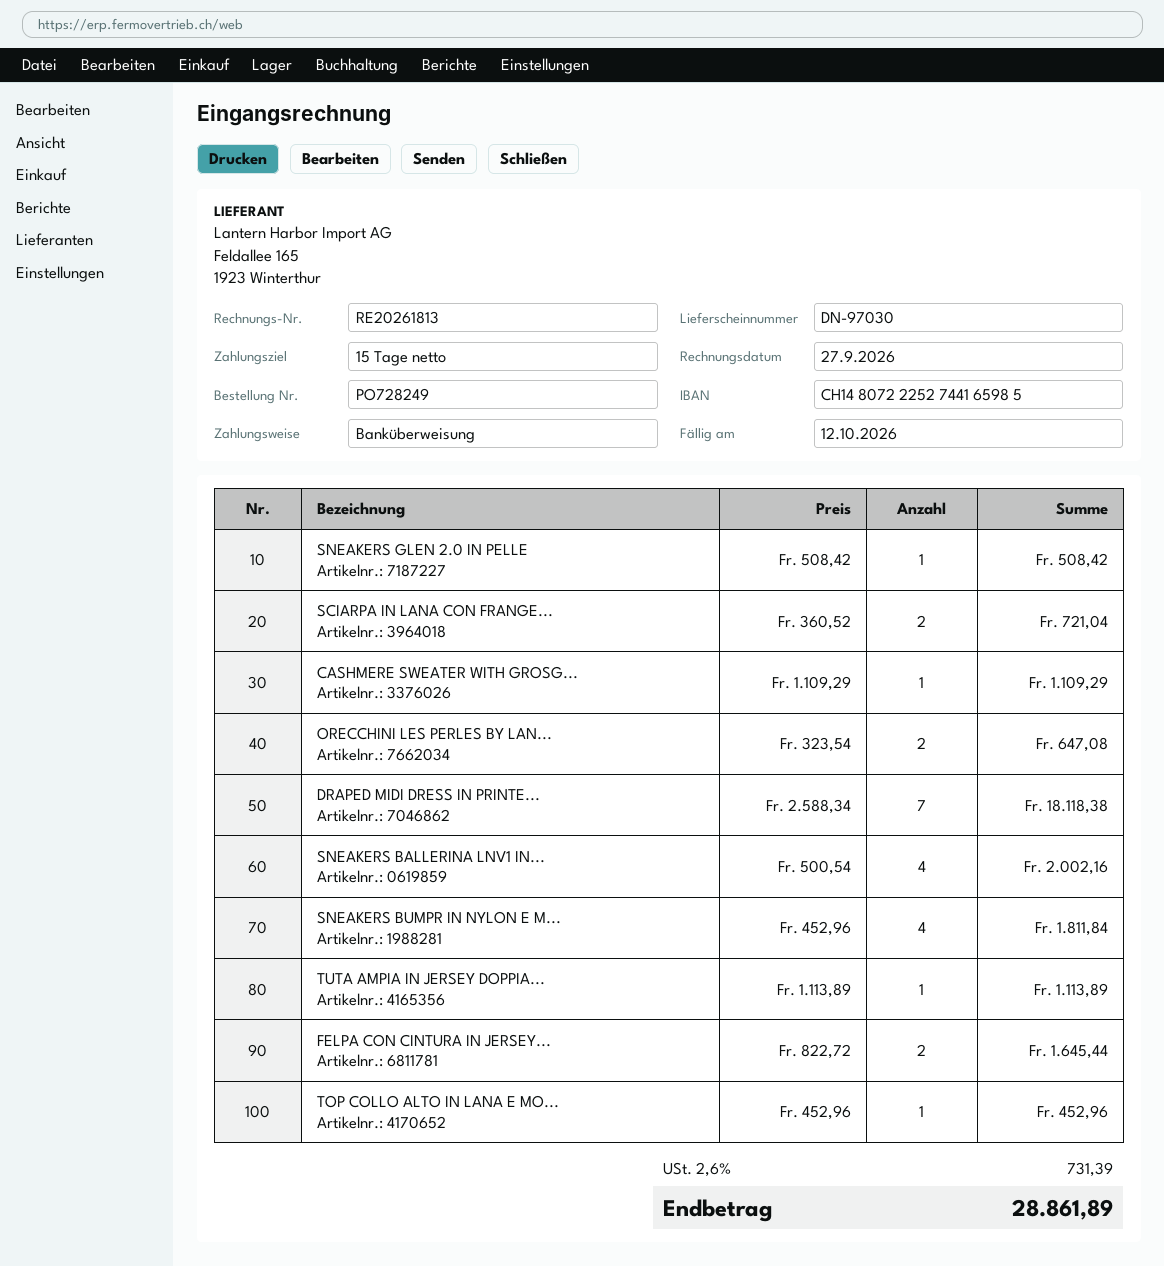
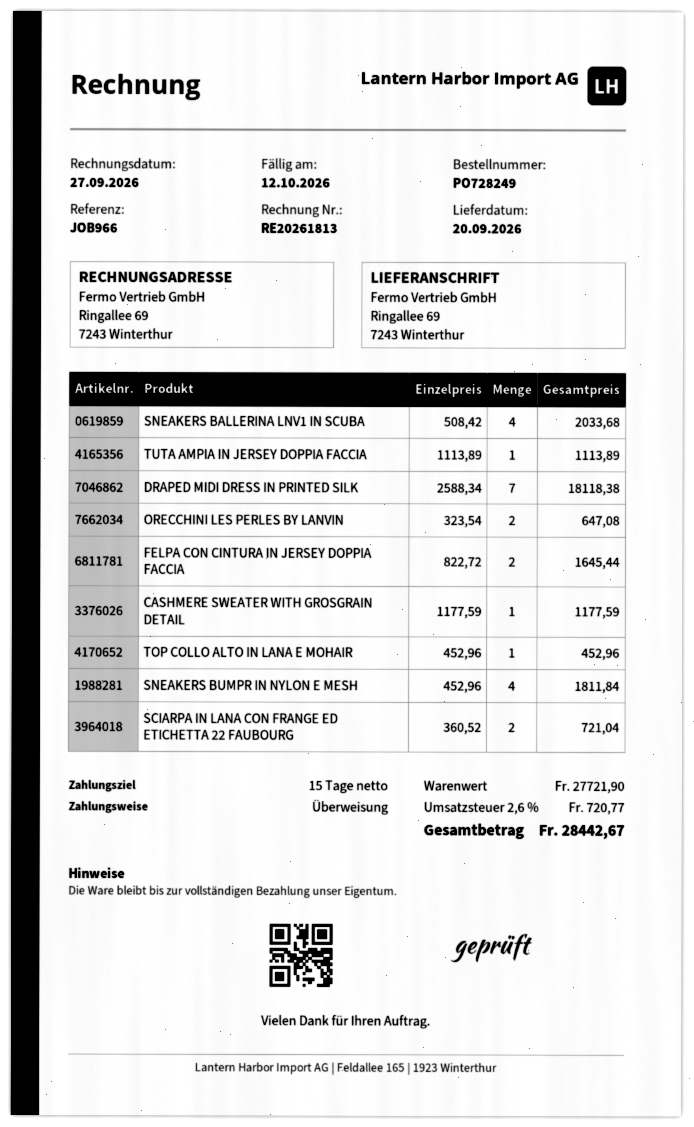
SNEAKERS GLEN 2.0 IN PELLE: 1 x 508.42 = 508.42 -> none
CASHMERE SWEATER WITH GROSG...: 1 x 1109.29 = 1109.29 -> 1 x 1177.59 = 1177.59
SNEAKERS BALLERINA LNV1 IN...: 4 x 500.54 = 2002.16 -> 4 x 508.42 = 2033.68
tax: 2.6% = 731.39 -> 2.6% = 720.77
total: 28861.89 -> 28442.67

